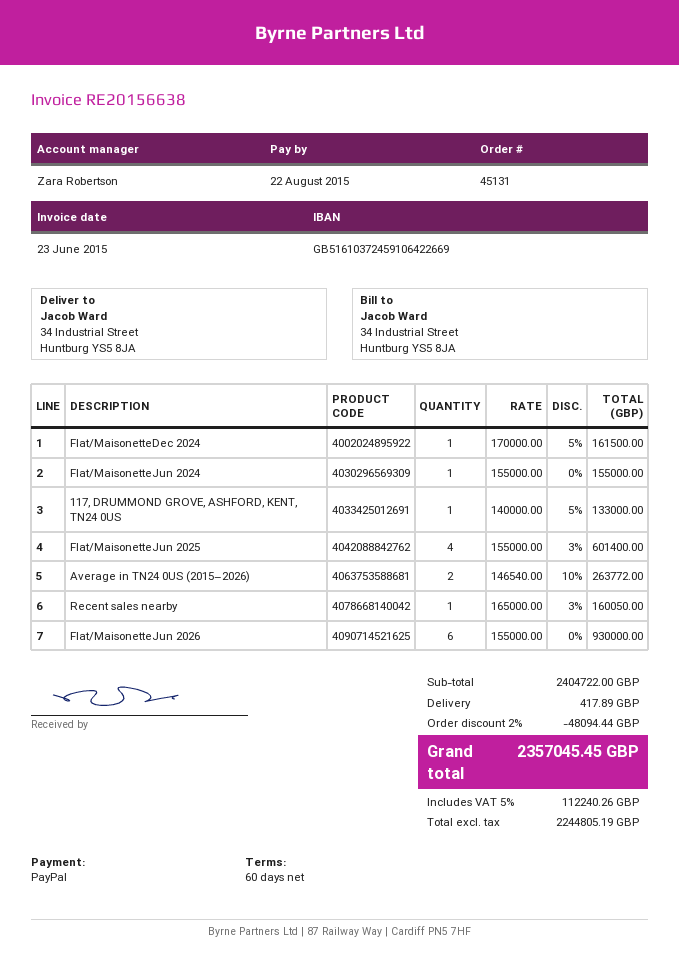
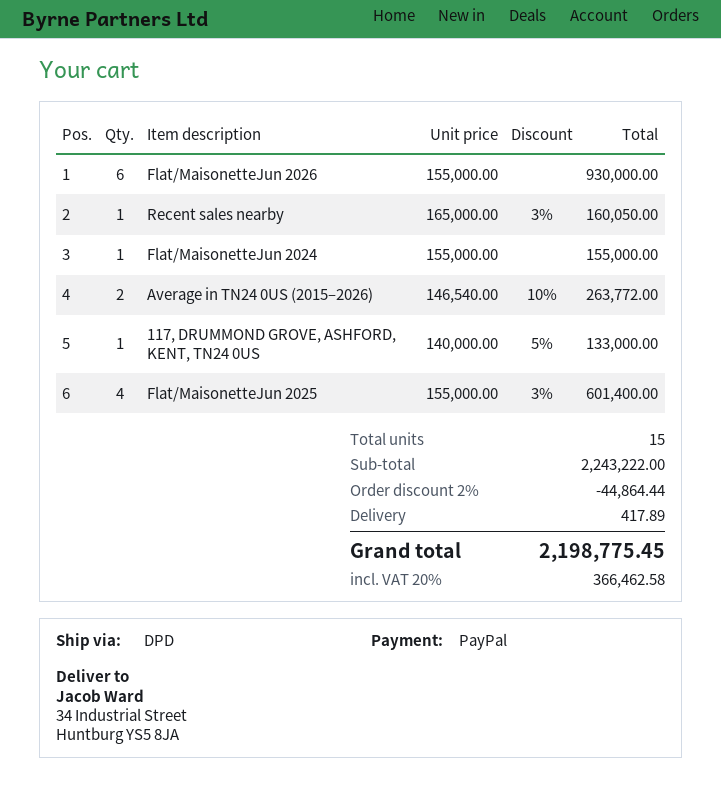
Flat/MaisonetteDec 2024: 1 x 170000.00 - 5% = 161500.00 -> none
subtotal: 2404722.00 -> 2243222.00
discount: 2% = 48094.44 -> 2% = 44864.44
tax: 5% = 112240.26 -> 20% = 366462.58
total: 2357045.45 -> 2198775.45

